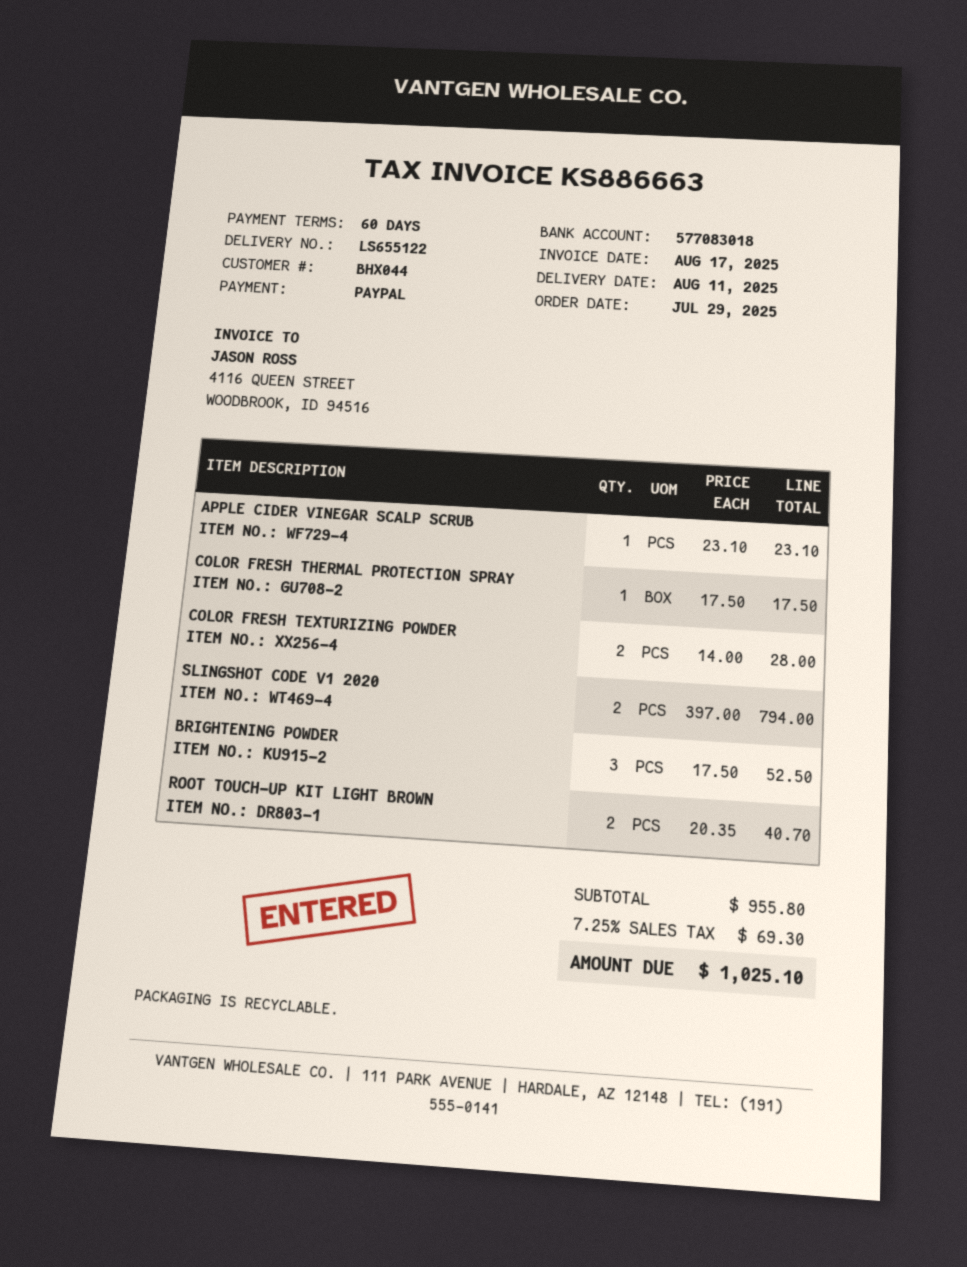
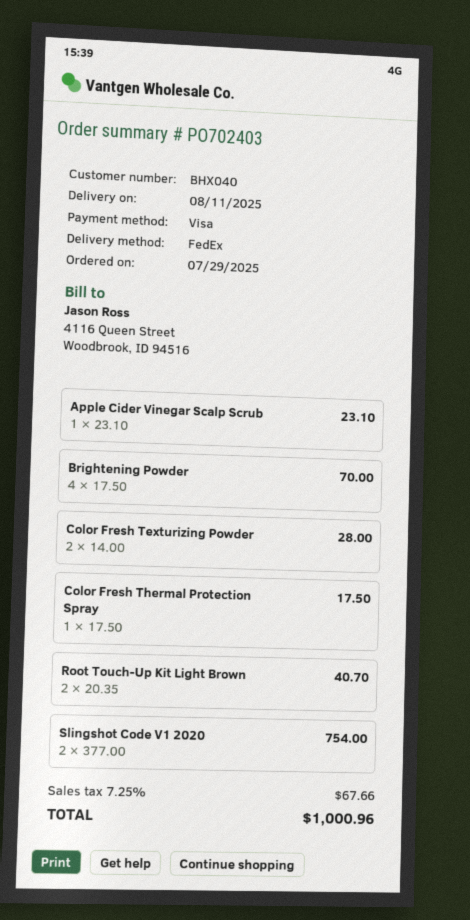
customer number: BHX044 -> BHX040
payment method: PayPal -> Visa
SLINGSHOT CODE V1 2020: 2 x 397.00 = 794.00 -> 2 x 377.00 = 754.00
BRIGHTENING POWDER: 3 x 17.50 = 52.50 -> 4 x 17.50 = 70.00
tax: 7.25% = 69.30 -> 7.25% = 67.66
total: 1025.10 -> 1000.96

